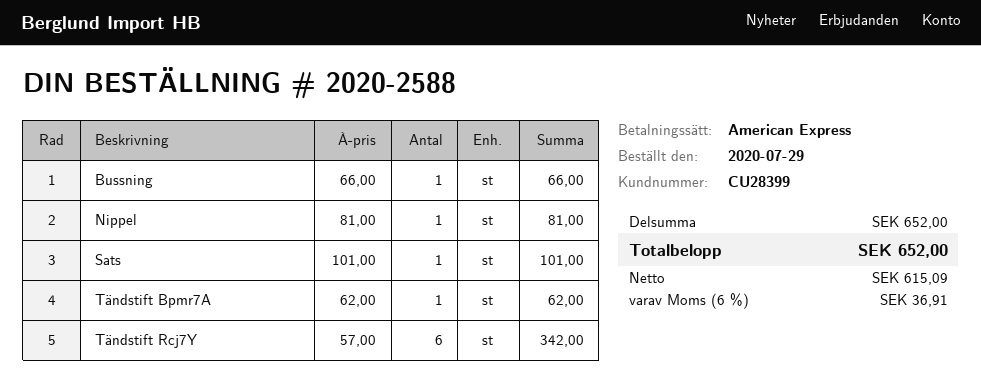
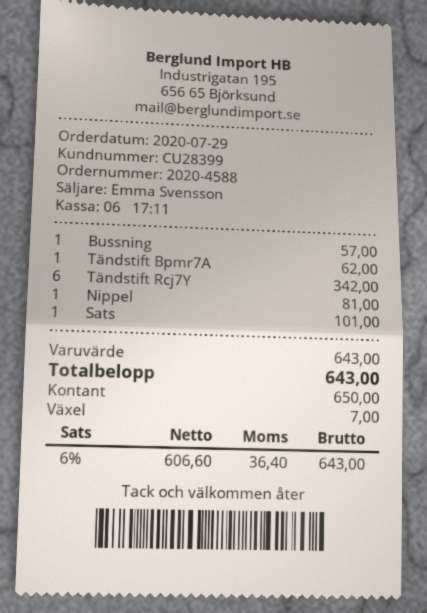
order number: 2020-2588 -> 2020-4588
payment method: American Express -> cash
Bussning: 1 for 66.00 -> 1 for 57.00
subtotal: 652.00 -> 643.00
net: 615.09 -> 606.60
tax: 6% = 36.91 -> 6% = 36.40
total: 652.00 -> 643.00

